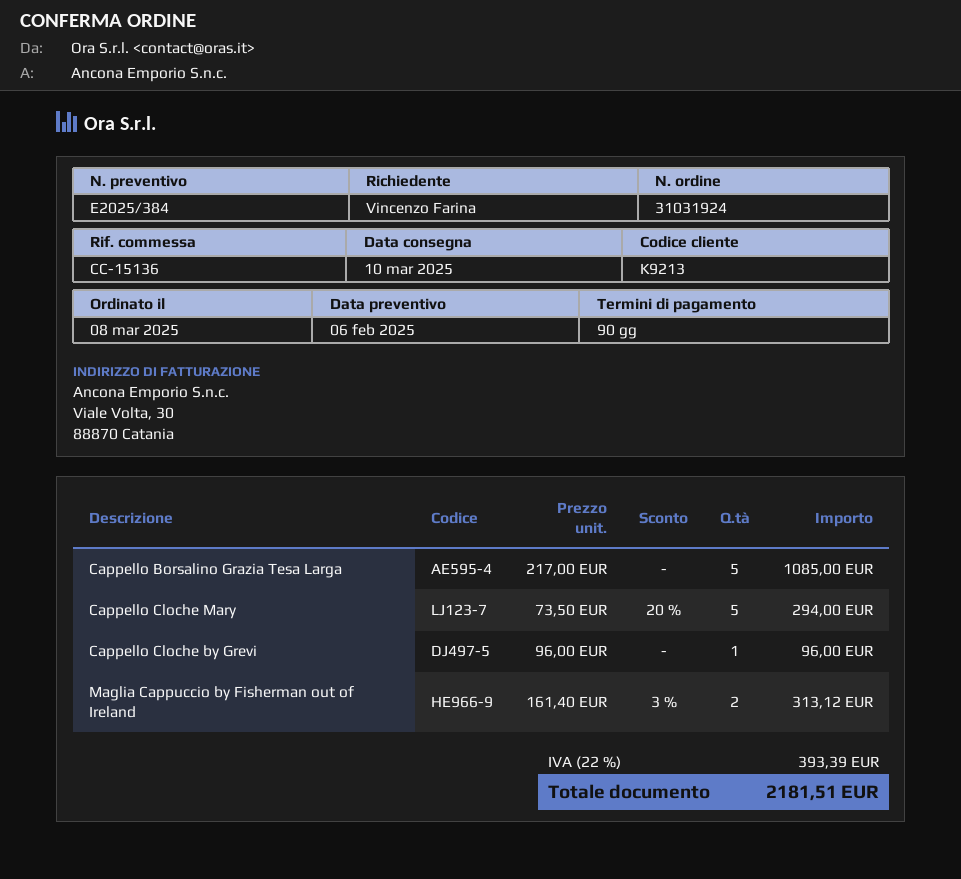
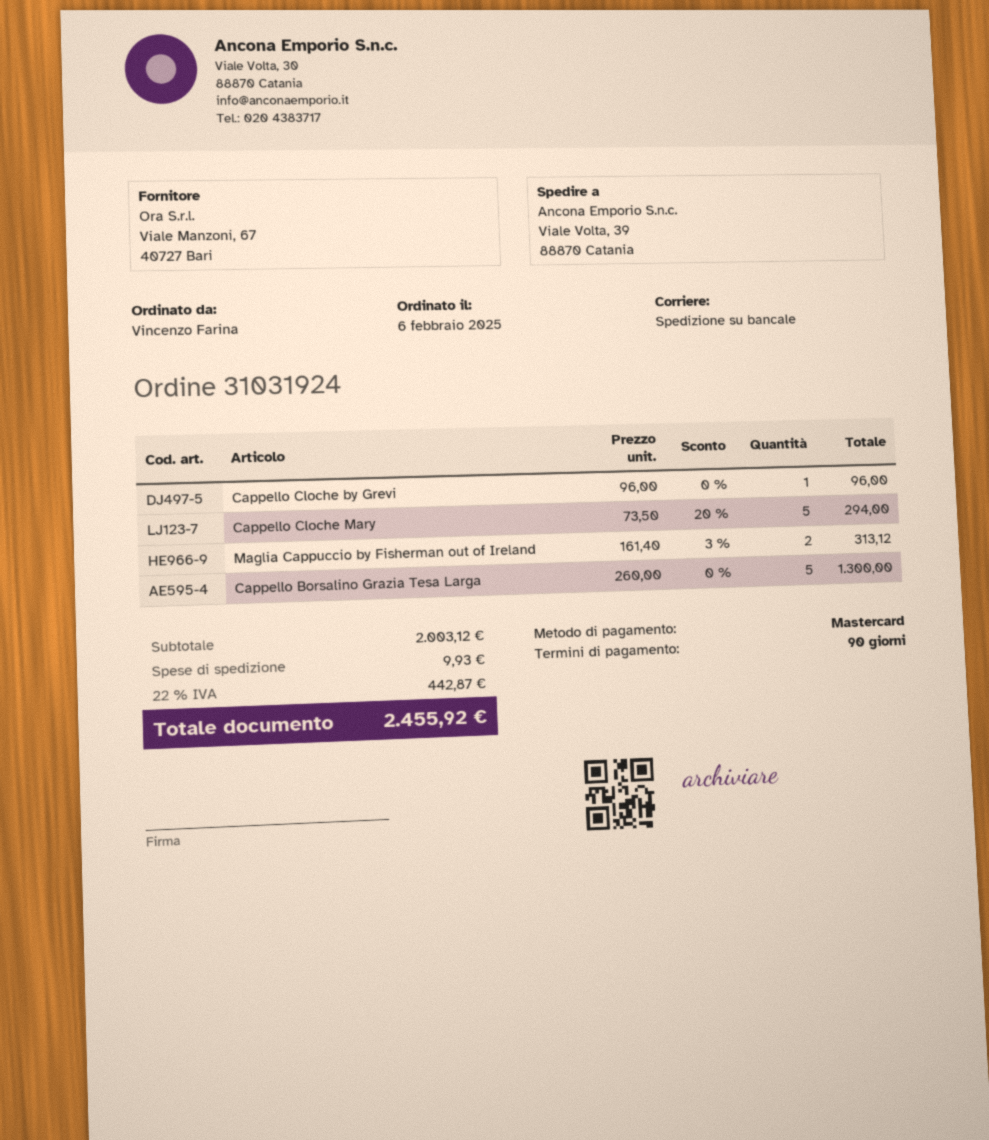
order date: 2025-03-08 -> 2025-02-06
Cappello Borsalino Grazia Tesa Larga: 5 x 217.00 = 1085.00 -> 5 x 260.00 = 1300.00
shipping: none -> 9.93
tax: 22% = 393.39 -> 22% = 442.87
total: 2181.51 -> 2455.92

